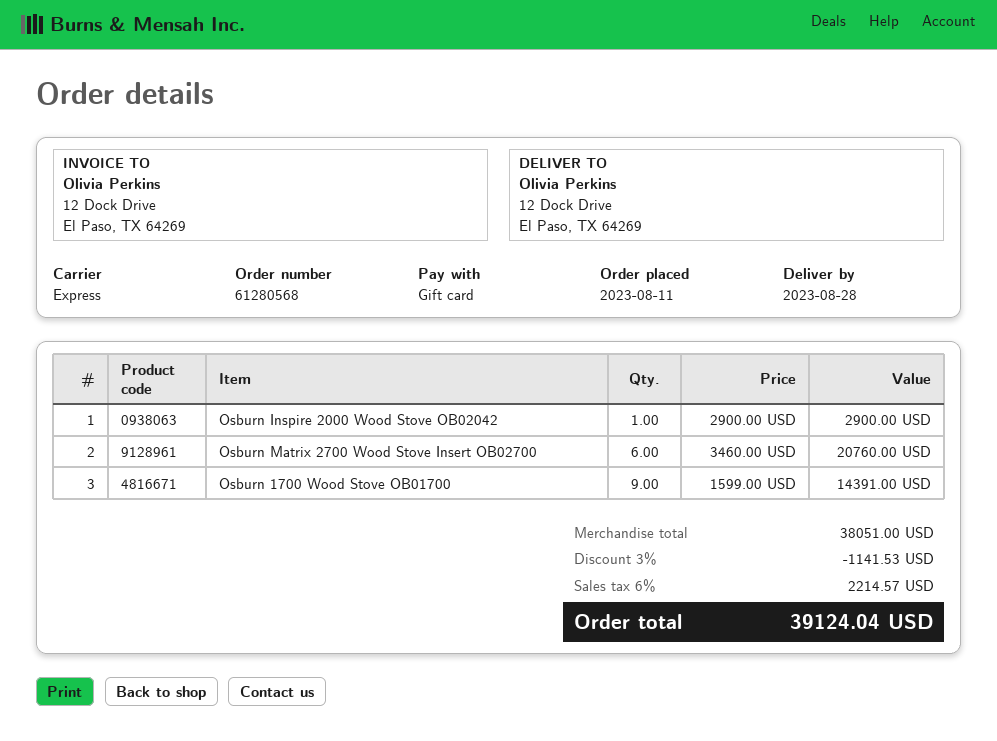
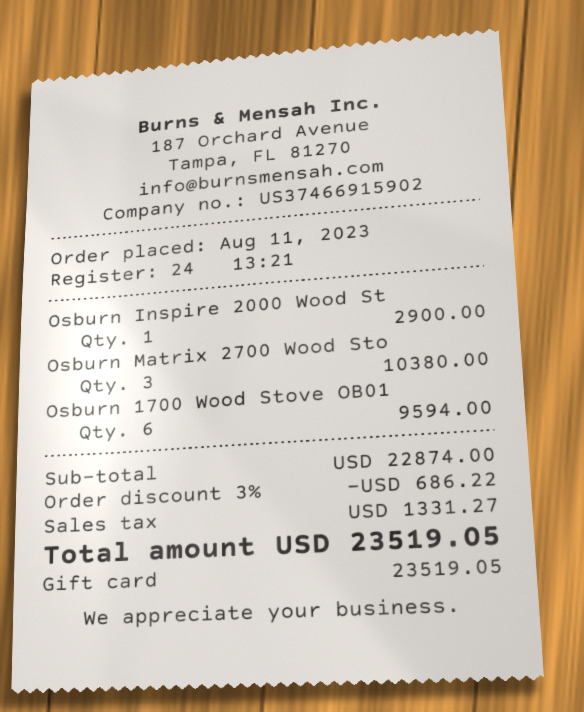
Osburn Matrix 2700 Wood Stove Insert OB02700: 6 for 20760.00 -> 3 for 10380.00
Osburn 1700 Wood Stove OB01700: 9 for 14391.00 -> 6 for 9594.00
subtotal: 38051.00 -> 22874.00
discount: 3% = 1141.53 -> 3% = 686.22
tax: 2214.57 -> 1331.27
total: 39124.04 -> 23519.05

